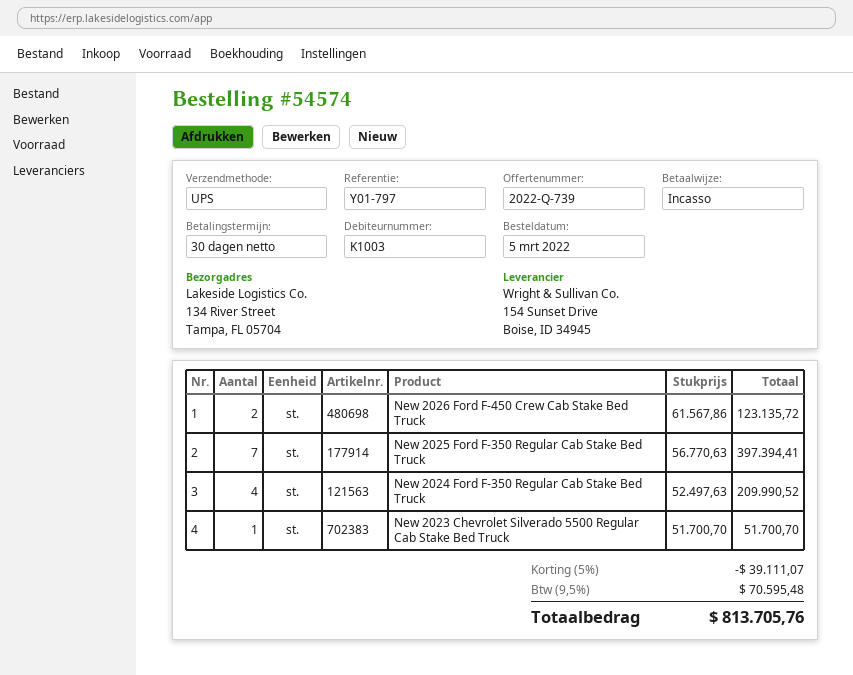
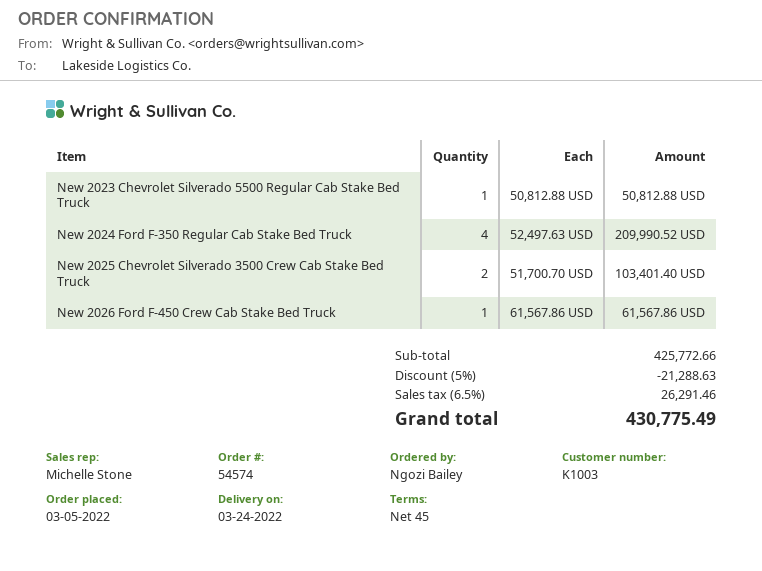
payment terms: 30 days -> 45 days
New 2026 Ford F-450 Crew Cab Stake Bed Truck: 2 x 61567.86 = 123135.72 -> 1 x 61567.86 = 61567.86
New 2025 Ford F-350 Regular Cab Stake Bed Truck: 7 x 56770.63 = 397394.41 -> none
New 2023 Chevrolet Silverado 5500 Regular Cab Stake Bed Truck: 1 x 51700.70 = 51700.70 -> 1 x 50812.88 = 50812.88
New 2025 Chevrolet Silverado 3500 Crew Cab Stake Bed Truck: none -> 2 x 51700.70 = 103401.40
discount: 5% = 39111.07 -> 5% = 21288.63
tax: 9.5% = 70595.48 -> 6.5% = 26291.46
total: 813705.76 -> 430775.49

